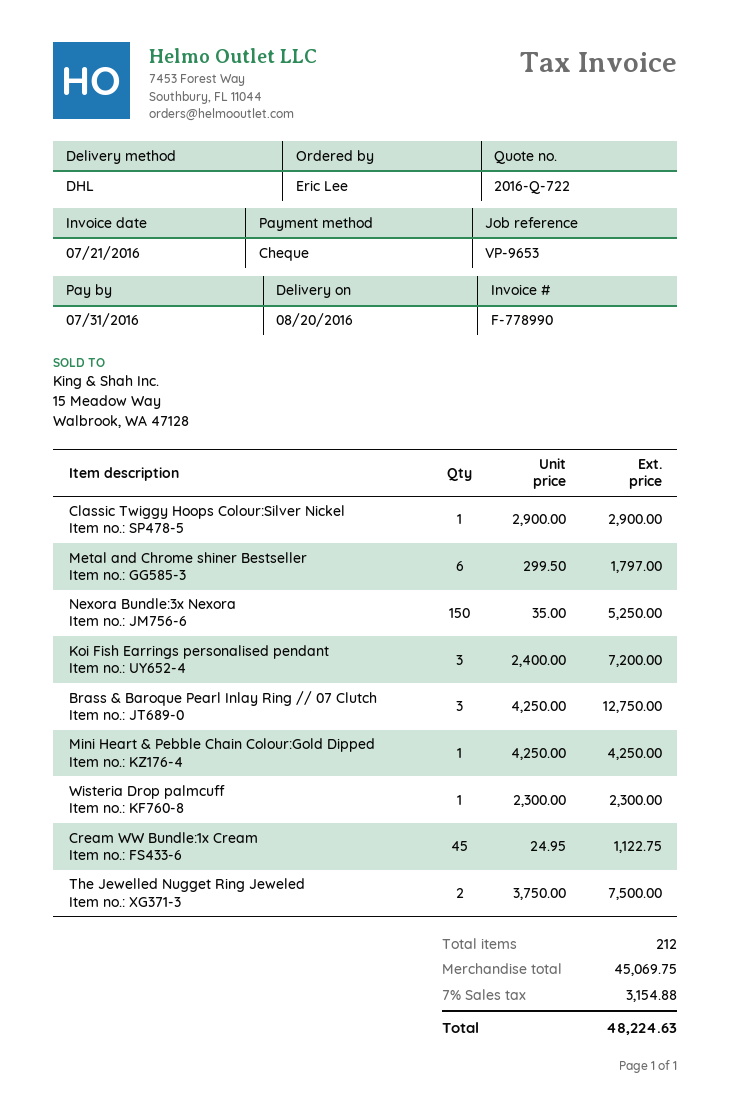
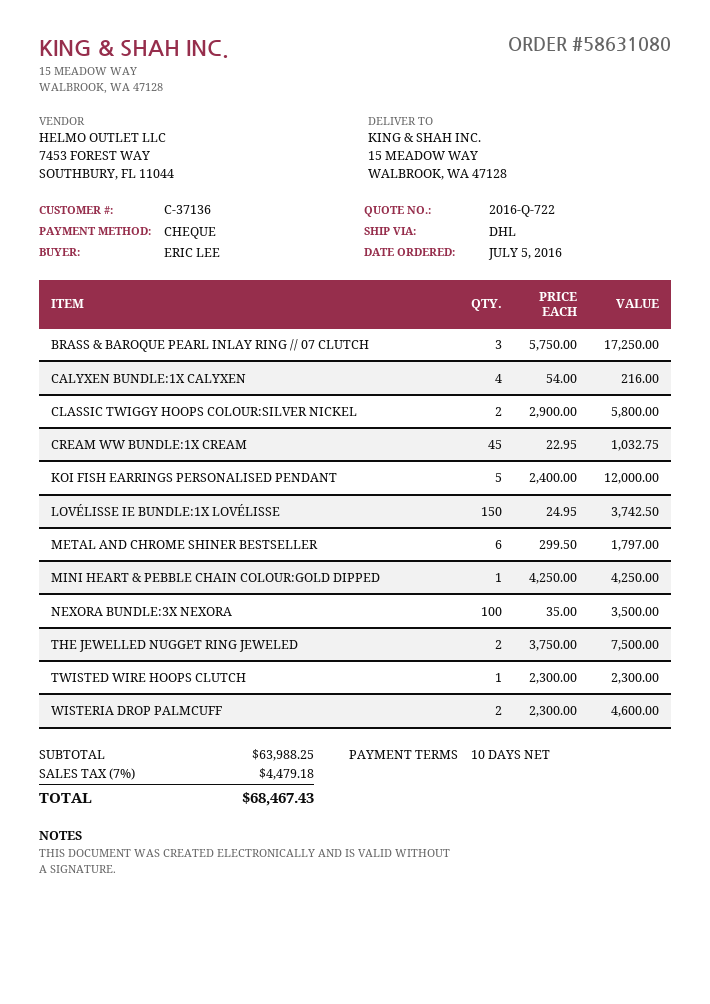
Classic Twiggy Hoops Colour:Silver Nickel: 1 x 2900.00 = 2900.00 -> 2 x 2900.00 = 5800.00
Nexora Bundle:3x Nexora: 150 x 35.00 = 5250.00 -> 100 x 35.00 = 3500.00
Koi Fish Earrings personalised pendant: 3 x 2400.00 = 7200.00 -> 5 x 2400.00 = 12000.00
Brass & Baroque Pearl Inlay Ring // 07 Clutch: 3 x 4250.00 = 12750.00 -> 3 x 5750.00 = 17250.00
Wisteria Drop palmcuff: 1 x 2300.00 = 2300.00 -> 2 x 2300.00 = 4600.00
Cream WW Bundle:1x Cream: 45 x 24.95 = 1122.75 -> 45 x 22.95 = 1032.75
CALYXEN BUNDLE:1X CALYXEN: none -> 4 x 54.00 = 216.00
LOVÉLISSE IE BUNDLE:1X LOVÉLISSE: none -> 150 x 24.95 = 3742.50
TWISTED WIRE HOOPS CLUTCH: none -> 1 x 2300.00 = 2300.00
subtotal: 45069.75 -> 63988.25
tax: 7% = 3154.88 -> 7% = 4479.18
total: 48224.63 -> 68467.43

